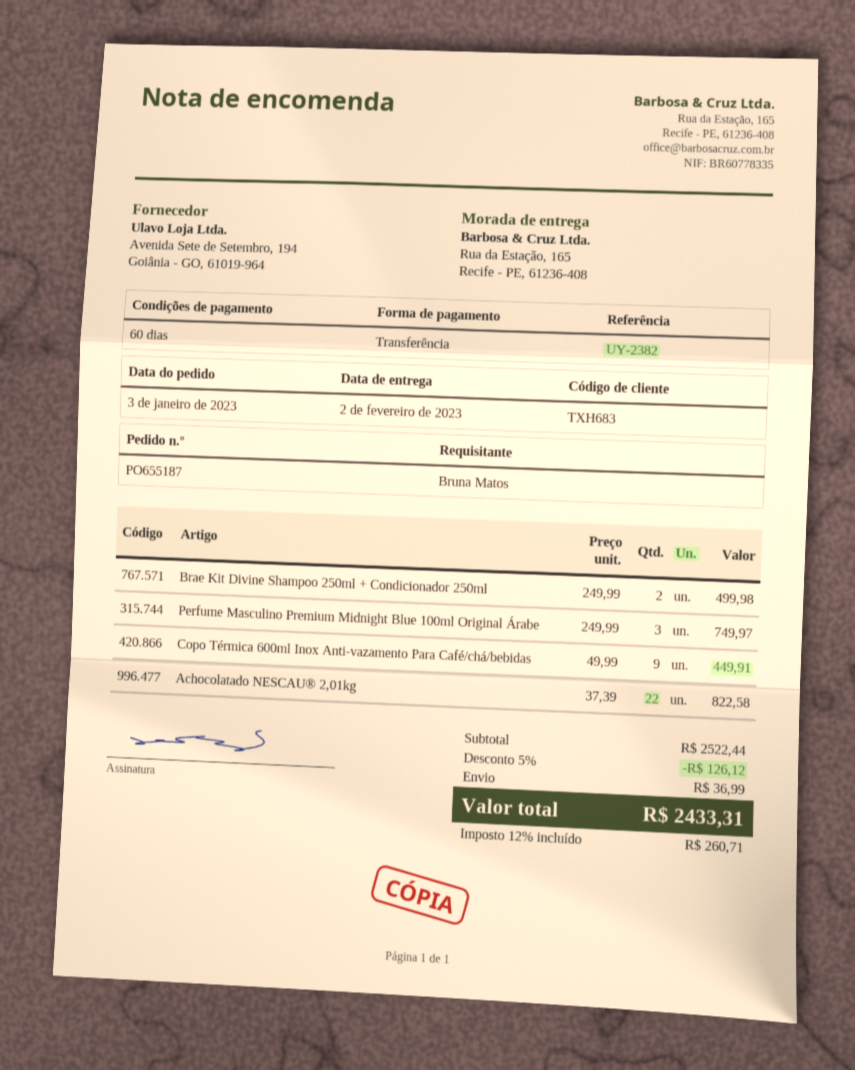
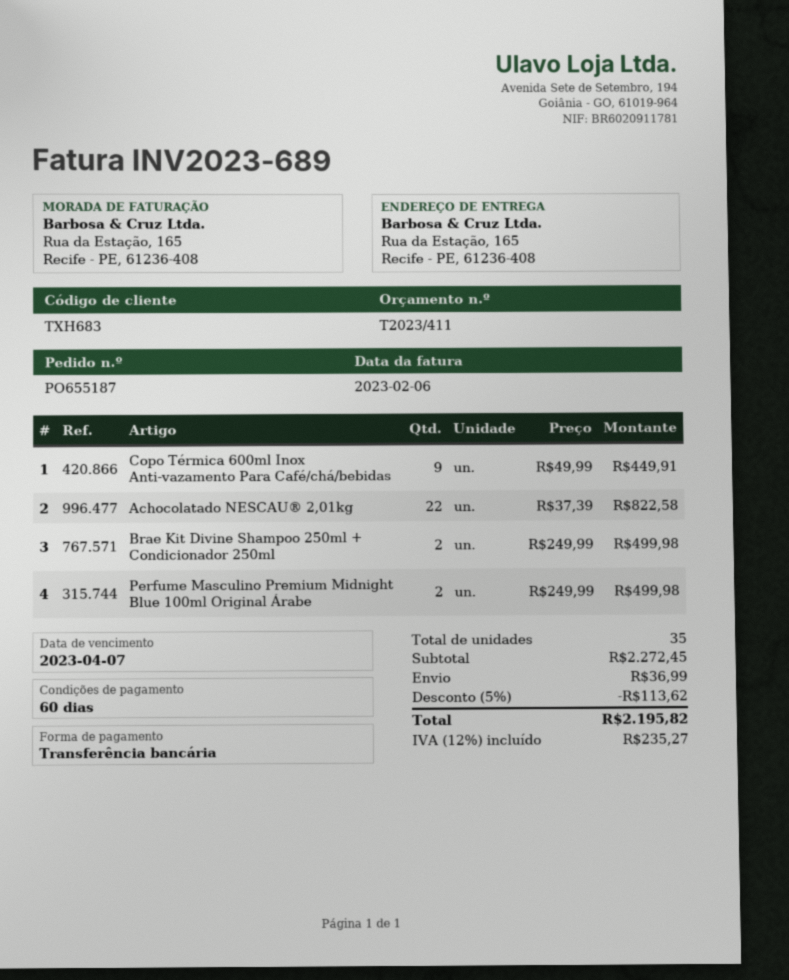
Perfume Masculino Premium Midnight Blue 100ml Original Árabe: 3 x 249.99 = 749.97 -> 2 x 249.99 = 499.98
subtotal: 2522.44 -> 2272.45
discount: 5% = 126.12 -> 5% = 113.62
tax: 12% = 260.71 -> 12% = 235.27
total: 2433.31 -> 2195.82

